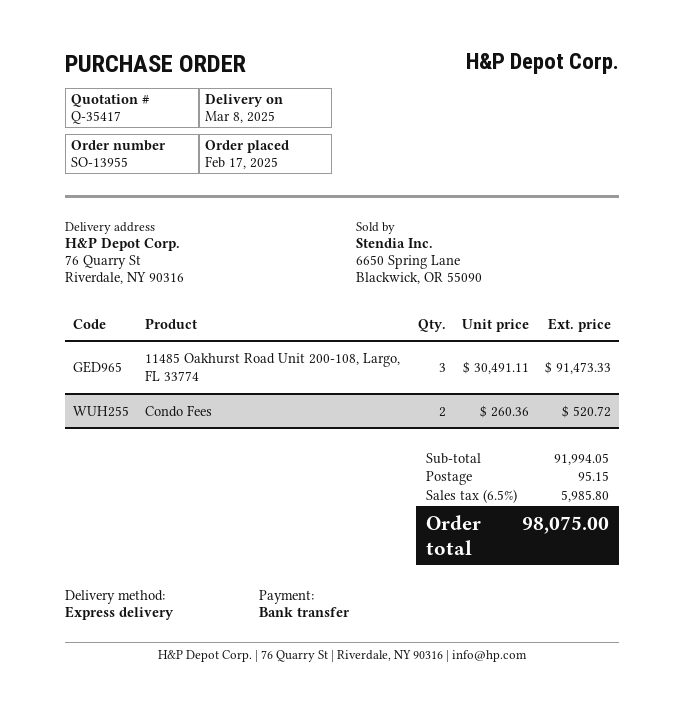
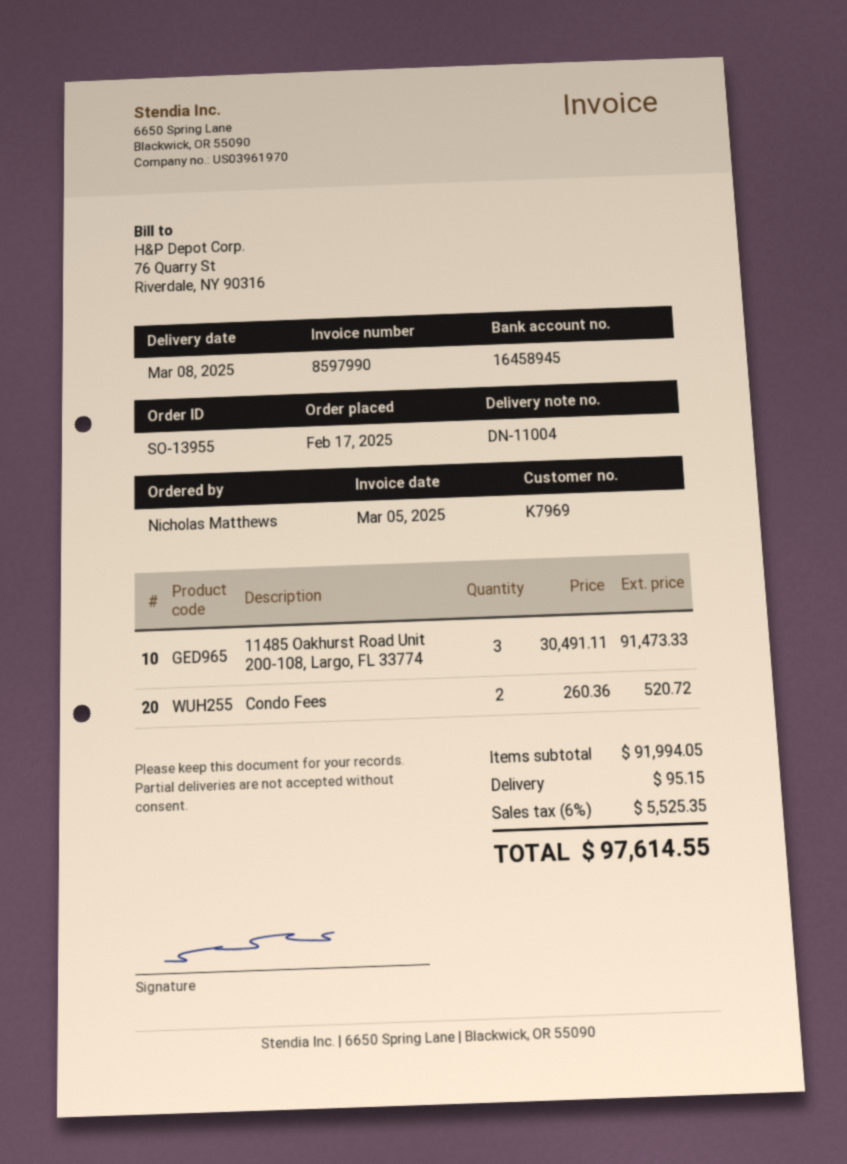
tax: 6.5% = 5985.80 -> 6% = 5525.35
total: 98075.00 -> 97614.55

